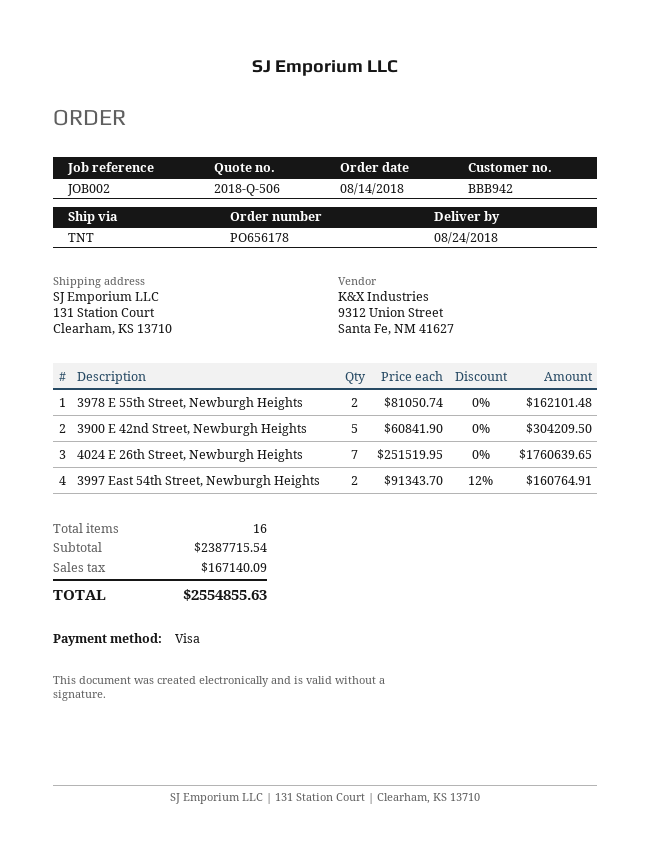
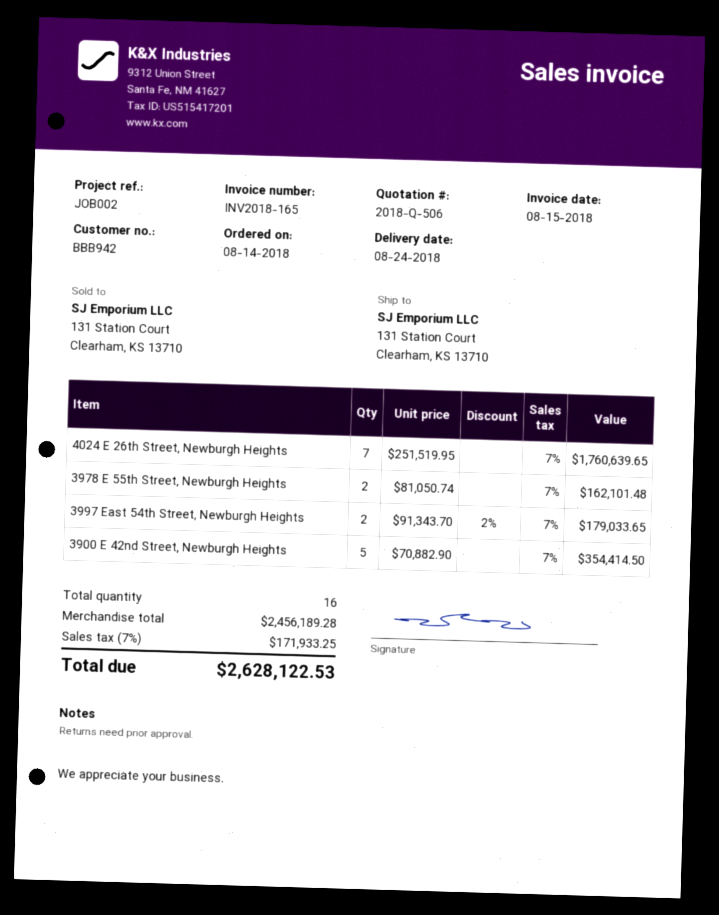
3900 E 42nd Street, Newburgh Heights: 5 x 60841.90 = 304209.50 -> 5 x 70882.90 = 354414.50
3997 East 54th Street, Newburgh Heights: 2 x 91343.70 - 12% = 160764.91 -> 2 x 91343.70 - 2% = 179033.65
subtotal: 2387715.54 -> 2456189.28
tax: 167140.09 -> 171933.25
total: 2554855.63 -> 2628122.53

